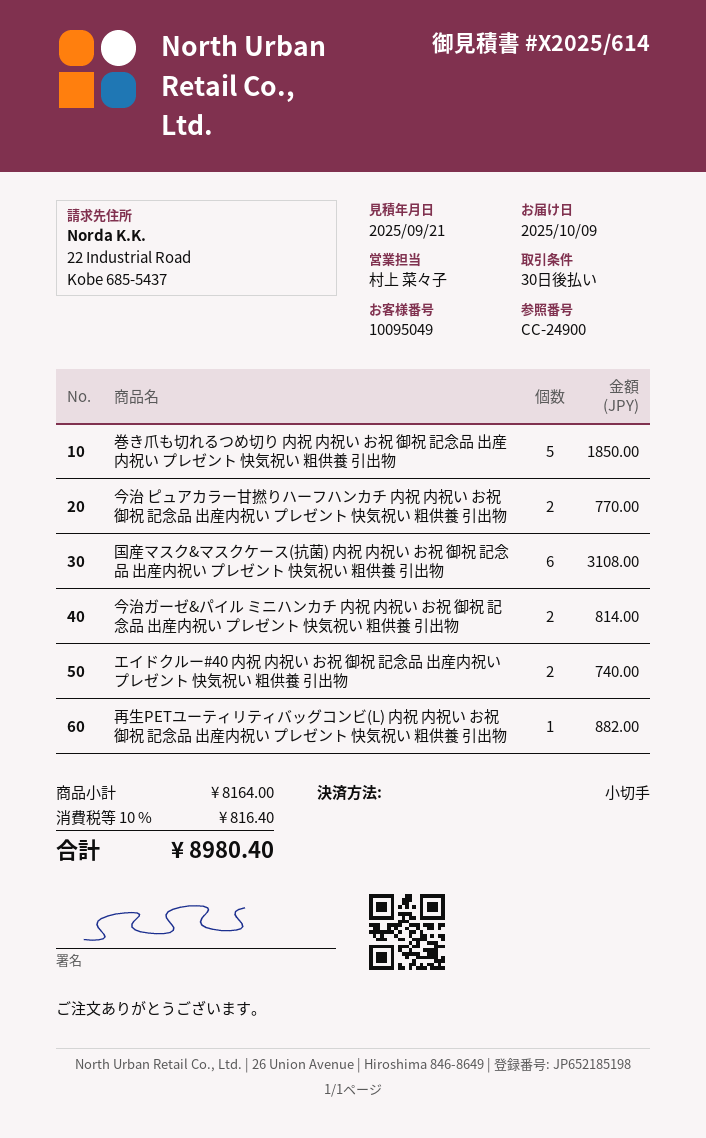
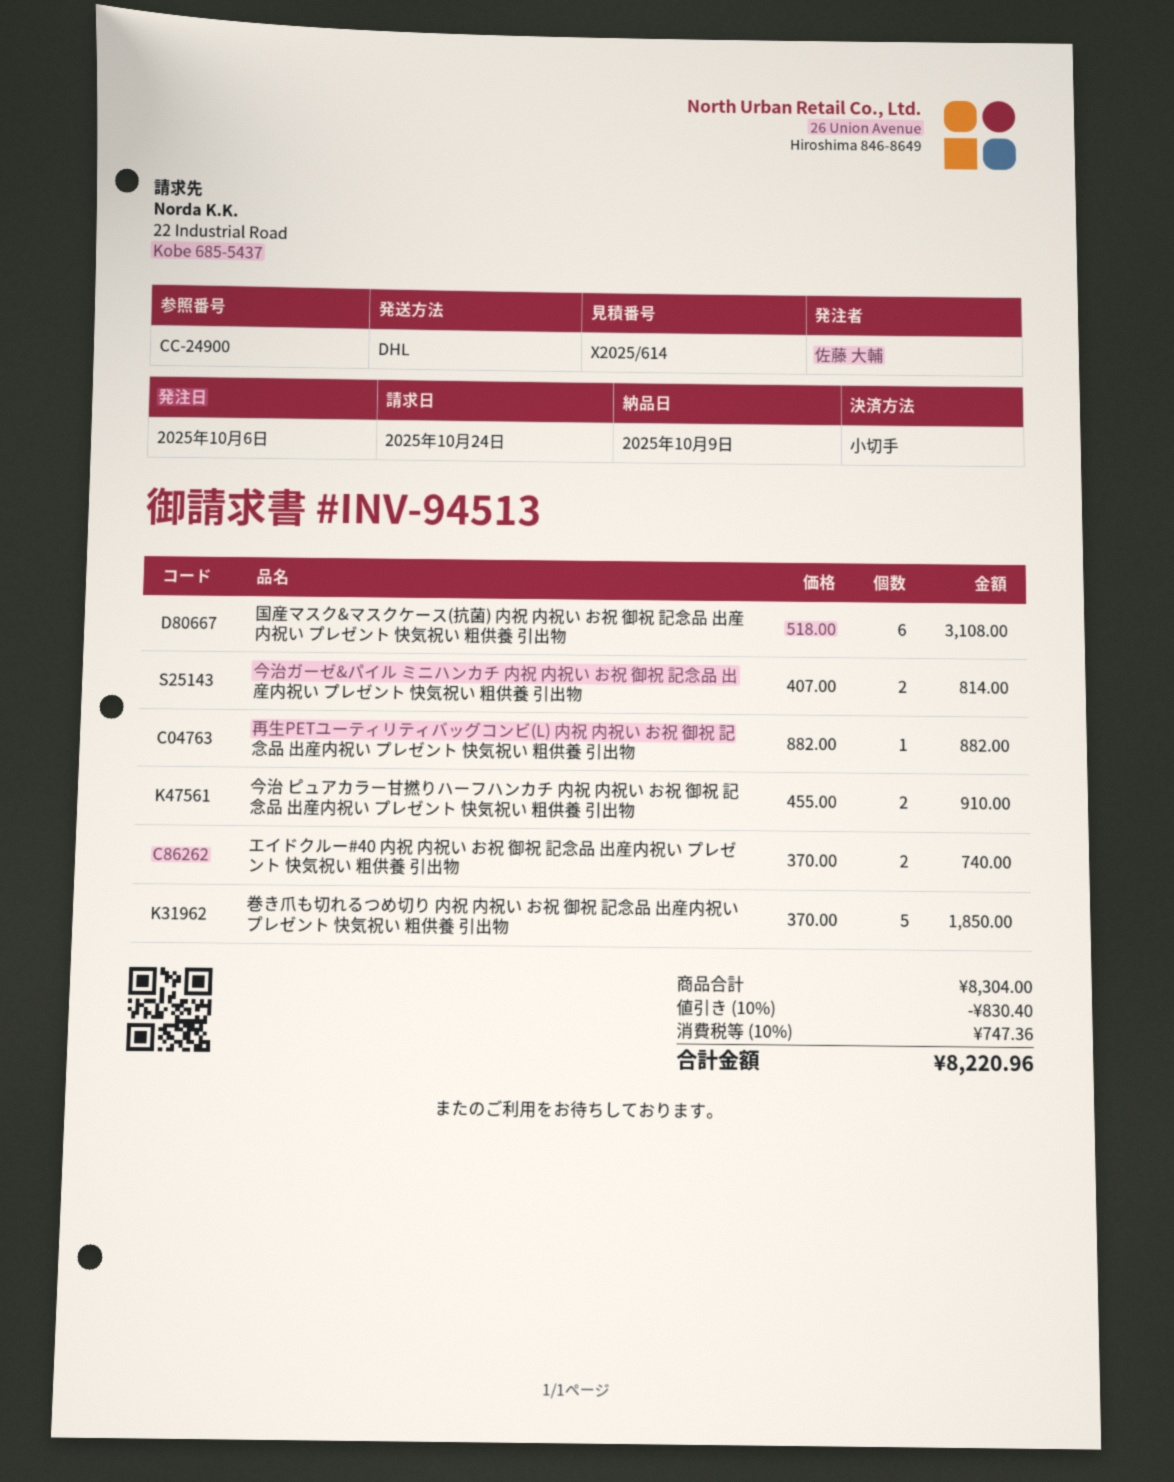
今治 ピュアカラー甘撚りハーフハンカチ 内祝 内祝い お祝 御祝 記念品 出産内祝い プレゼント 快気祝い 粗供養 引出物: 2 for 770.00 -> 2 for 910.00
subtotal: 8164.00 -> 8304.00
discount: none -> 10% = 830.40
tax: 10% = 816.40 -> 10% = 747.36
total: 8980.40 -> 8220.96

